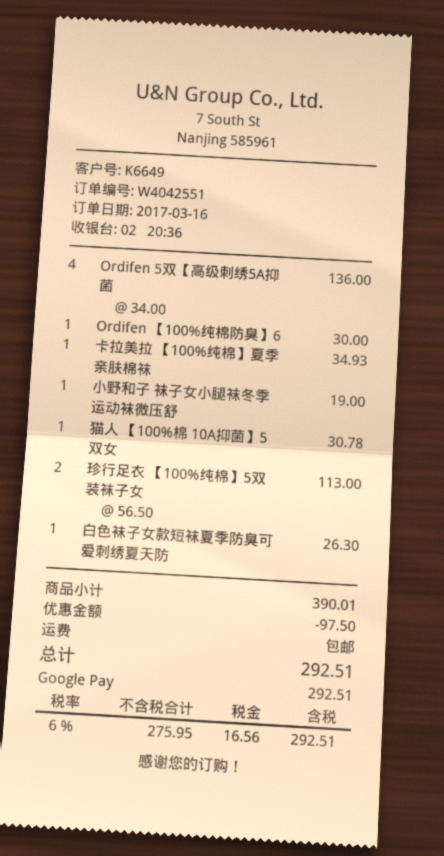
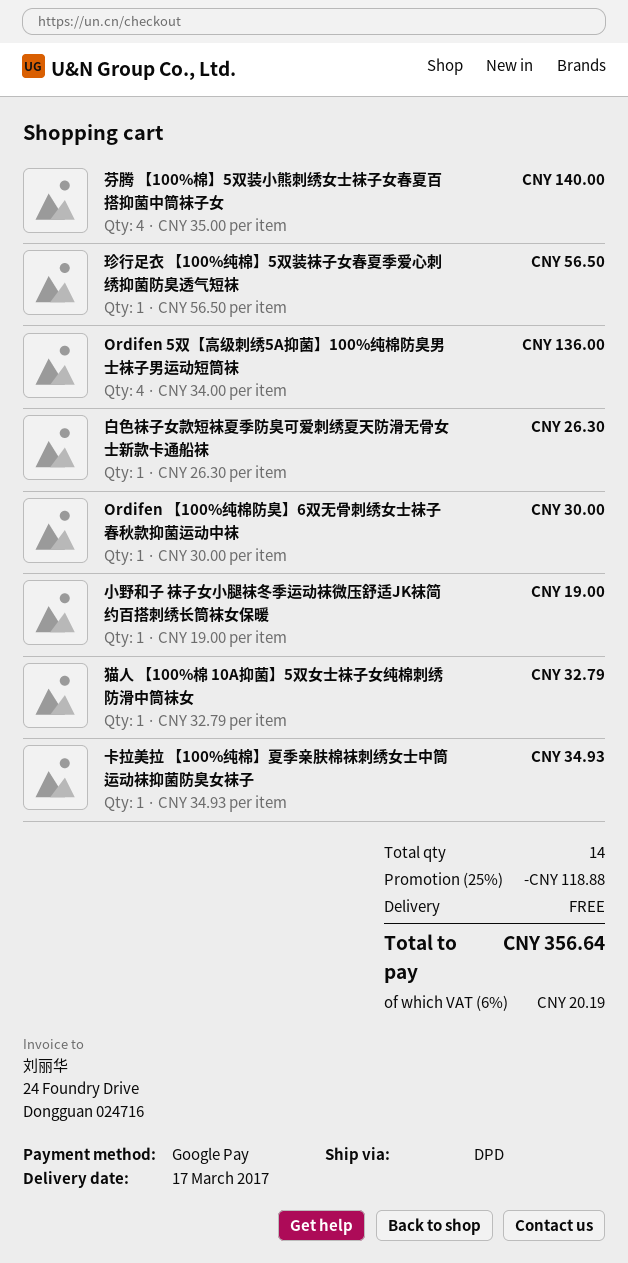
猫人 【100%棉 10A抑菌】5双女: 1 x 30.78 = 30.78 -> 1 x 32.79 = 32.79
珍行足衣 【100%纯棉】5双装袜子女: 2 x 56.50 = 113.00 -> 1 x 56.50 = 56.50
芬腾 【100%棉】5双装小熊刺绣女士袜子女春夏百搭抑菌中筒袜子女: none -> 4 x 35.00 = 140.00
discount: 97.50 -> 118.88
tax: 6% = 16.56 -> 6% = 20.19
total: 292.51 -> 356.64

